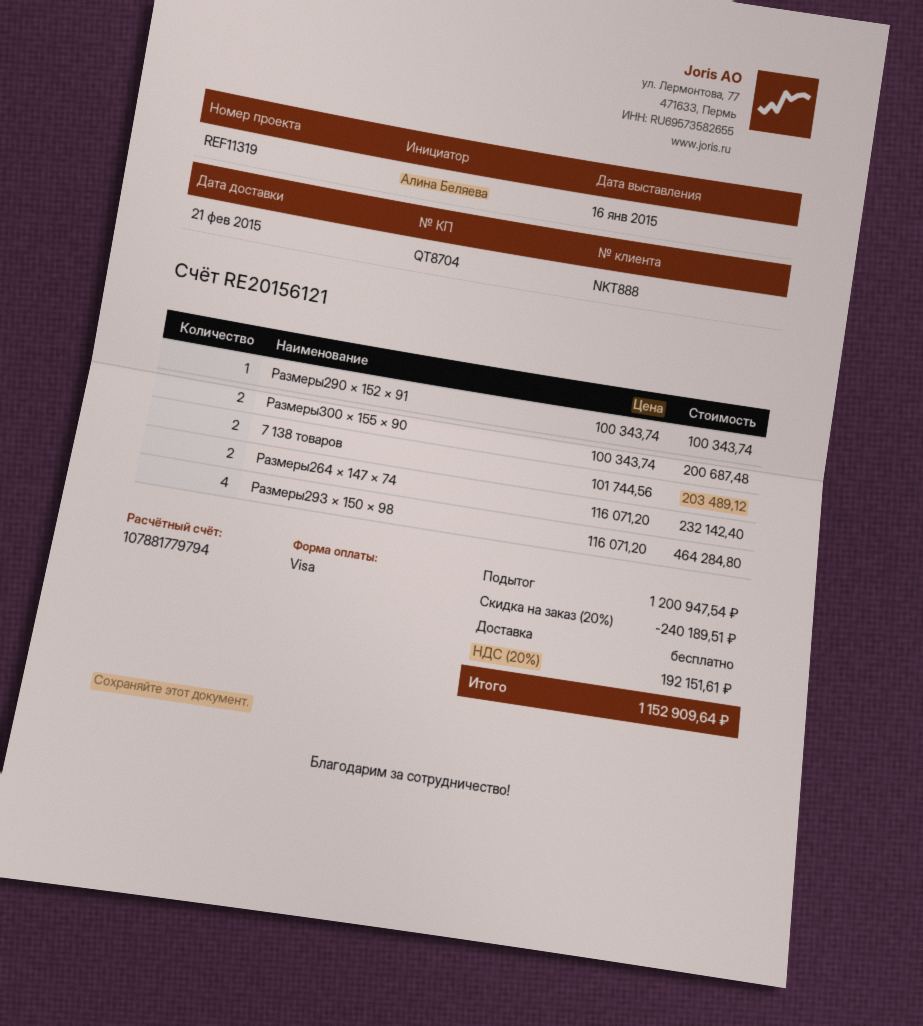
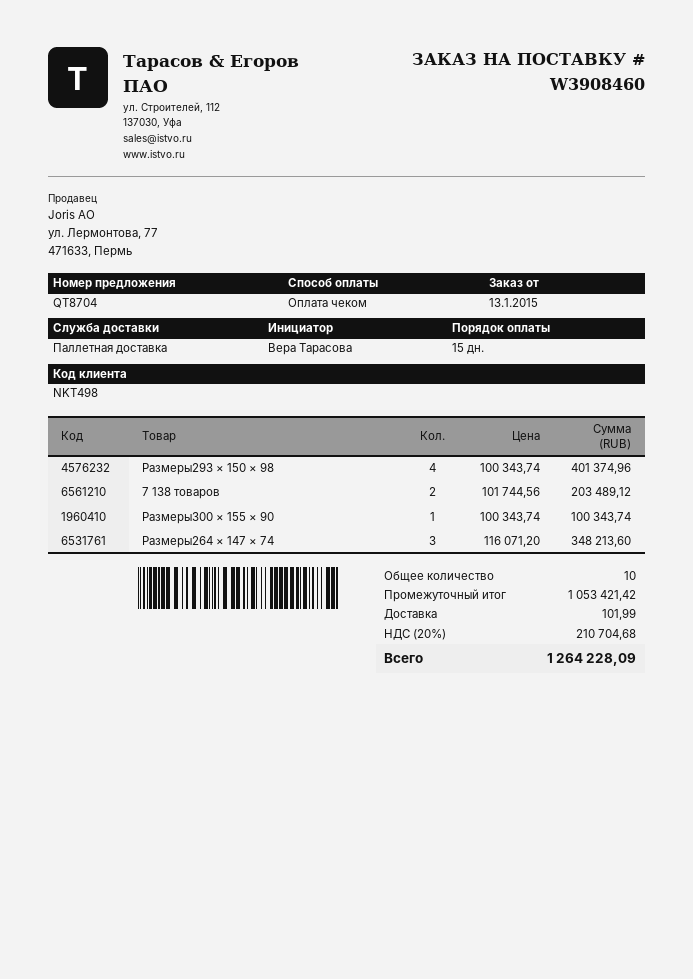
customer number: NKT888 -> NKT498
ordered by: Алина Беляева -> Вера Тарасова
payment method: Visa -> cheque
Размеры290 × 152 × 91: 1 x 100343.74 = 100343.74 -> none
Размеры300 × 155 × 90: 2 x 100343.74 = 200687.48 -> 1 x 100343.74 = 100343.74
Размеры264 × 147 × 74: 2 x 116071.20 = 232142.40 -> 3 x 116071.20 = 348213.60
Размеры293 × 150 × 98: 4 x 116071.20 = 464284.80 -> 4 x 100343.74 = 401374.96
subtotal: 1200947.54 -> 1053421.42
discount: 20% = 240189.51 -> none
shipping: 0.00 -> 101.99
tax: 20% = 192151.61 -> 20% = 210704.68
total: 1152909.64 -> 1264228.09

